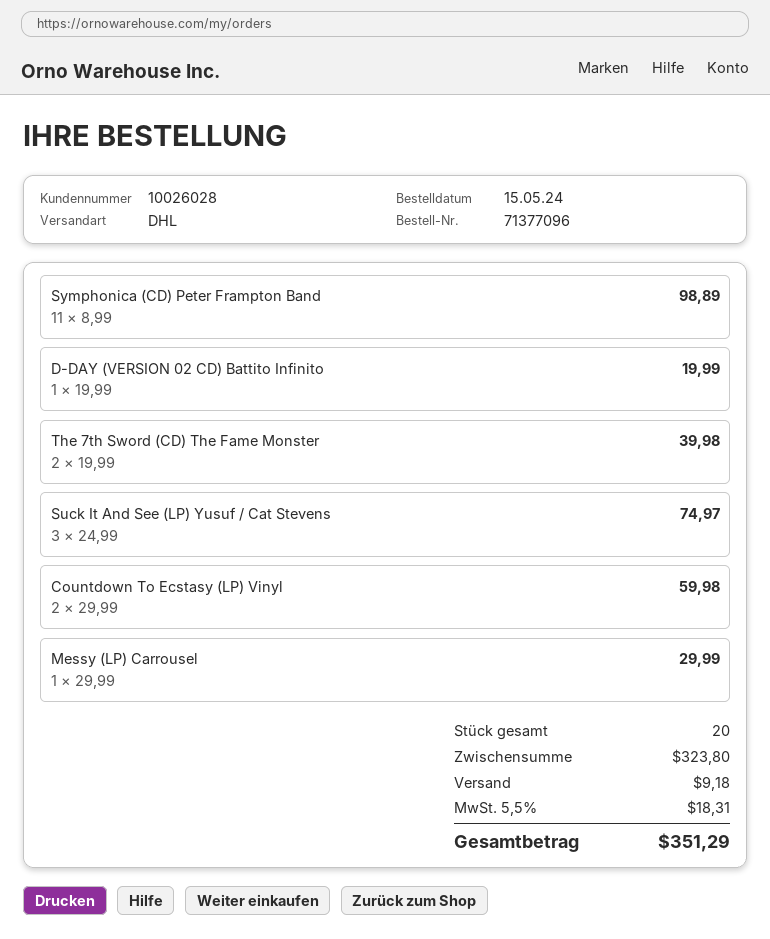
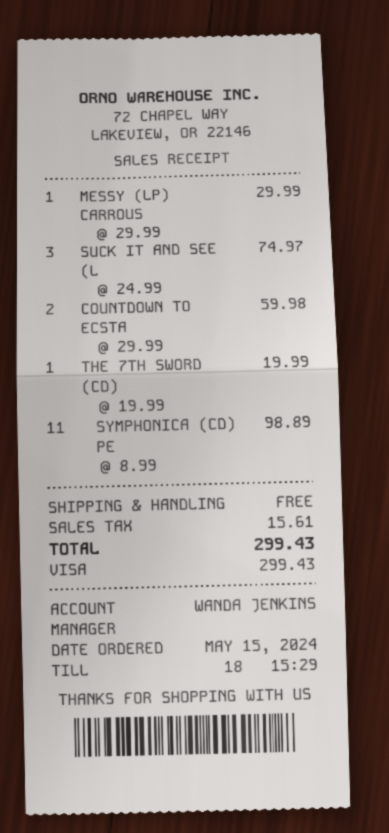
D-DAY (VERSION 02 CD) Battito Infinito: 1 x 19.99 = 19.99 -> none
The 7th Sword (CD) The Fame Monster: 2 x 19.99 = 39.98 -> 1 x 19.99 = 19.99
shipping: 9.18 -> 0.00
tax: 18.31 -> 15.61
total: 351.29 -> 299.43

